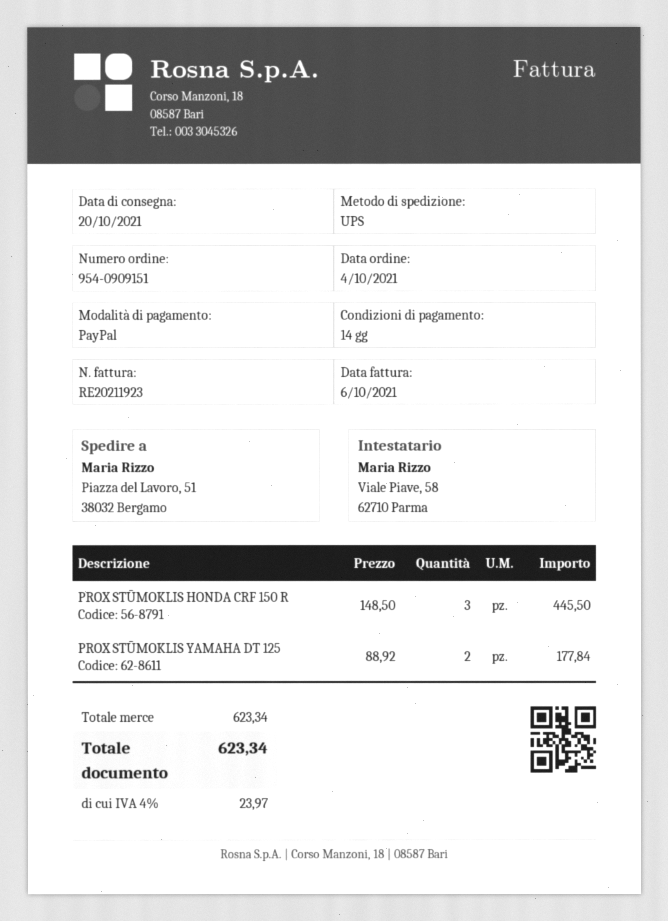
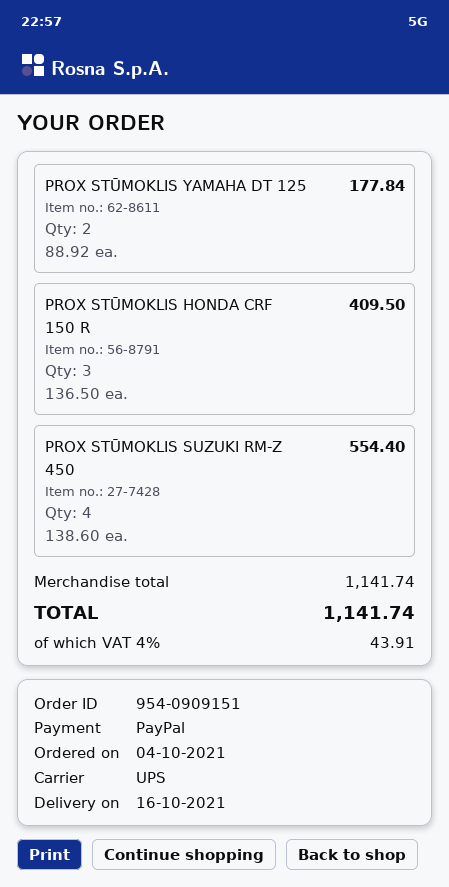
delivery date: 2021-10-20 -> 2021-10-16
PROX STŪMOKLIS HONDA CRF 150 R: 3 x 148.50 = 445.50 -> 3 x 136.50 = 409.50
PROX STŪMOKLIS SUZUKI RM-Z 450: none -> 4 x 138.60 = 554.40
subtotal: 623.34 -> 1141.74
tax: 4% = 23.97 -> 4% = 43.91
total: 623.34 -> 1141.74

